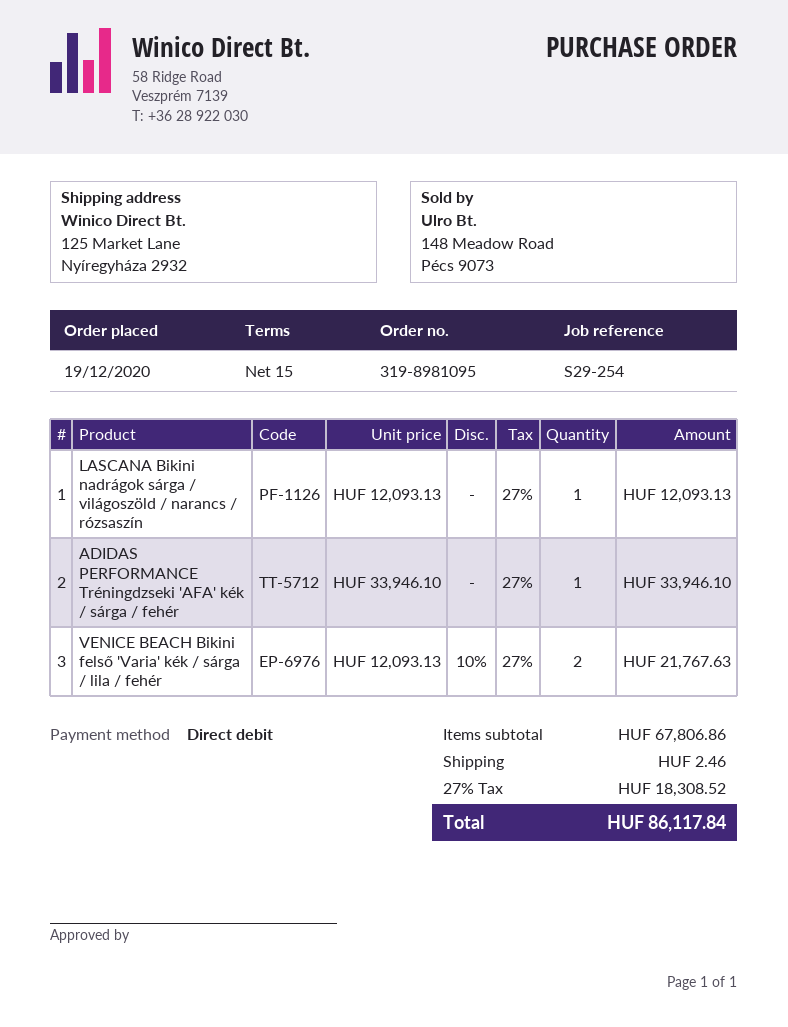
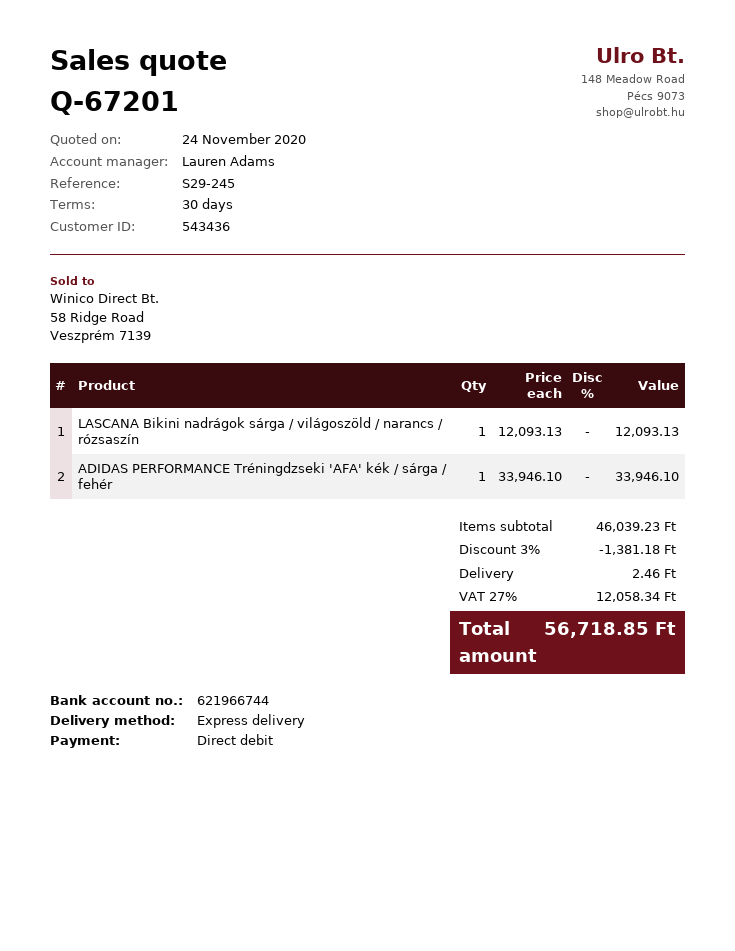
payment terms: 15 days -> 30 days
reference: S29-254 -> S29-245
VENICE BEACH Bikini felső 'Varia' kék / sárga / lila / fehér: 2 x 12093.13 - 10% = 21767.63 -> none
subtotal: 67806.86 -> 46039.23
discount: none -> 3% = 1381.18
tax: 27% = 18308.52 -> 27% = 12058.34
total: 86117.84 -> 56718.85

